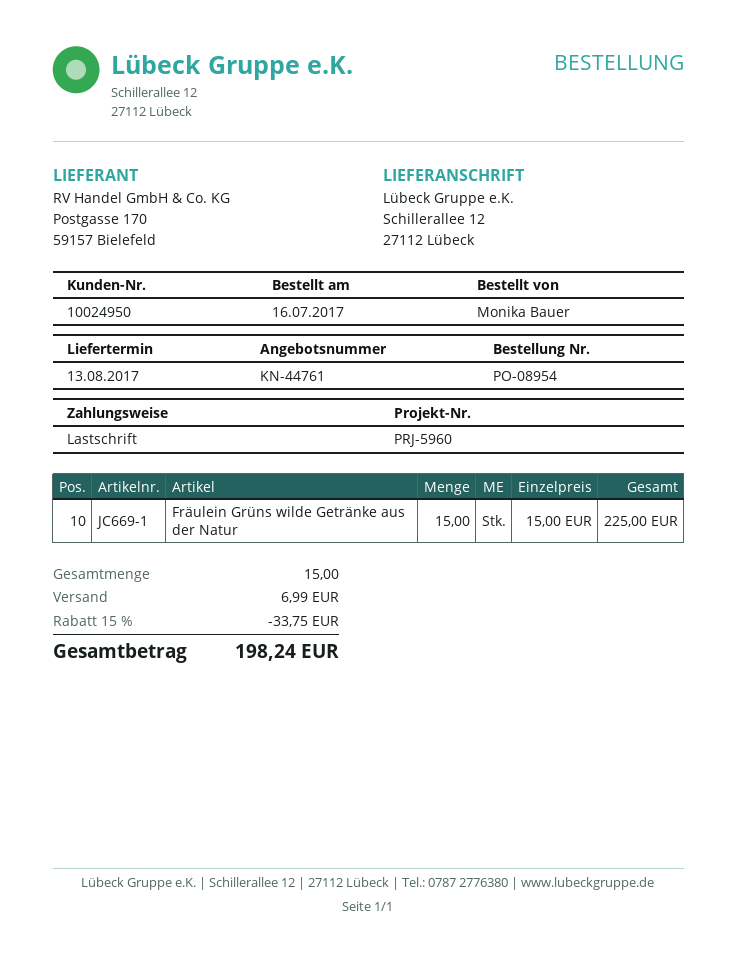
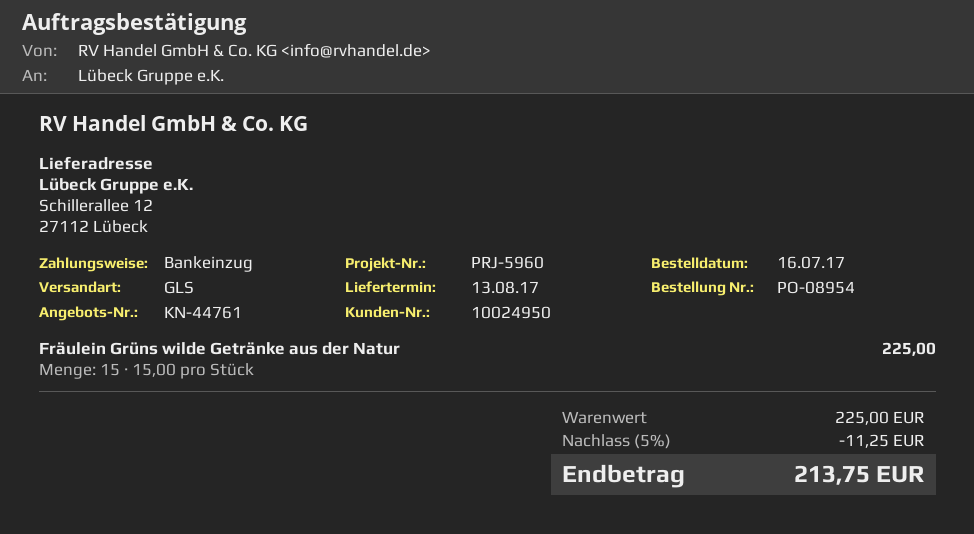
discount: 15% = 33.75 -> 5% = 11.25
shipping: 6.99 -> none
total: 198.24 -> 213.75

